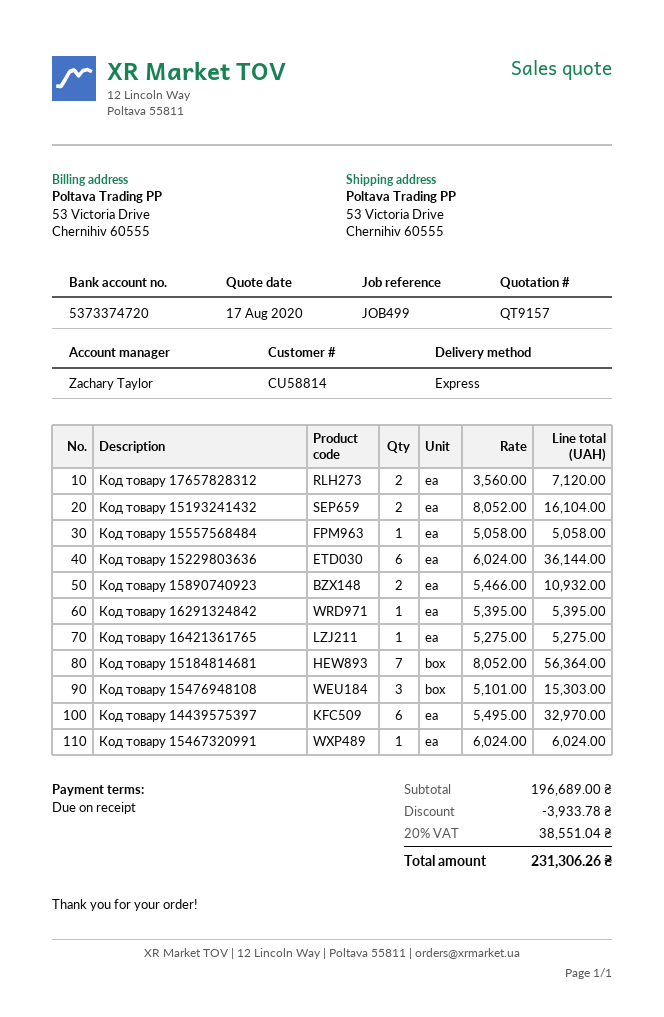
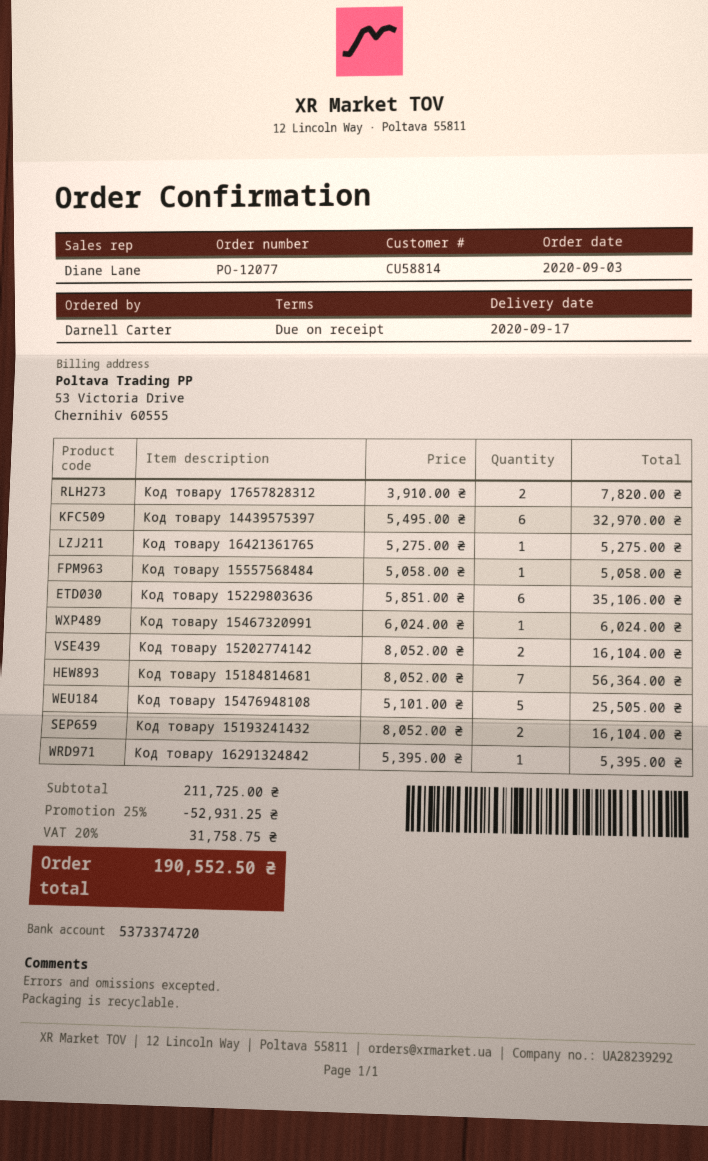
sales rep: Zachary Taylor -> Diane Lane
Код товару 17657828312: 2 x 3560.00 = 7120.00 -> 2 x 3910.00 = 7820.00
Код товару 15229803636: 6 x 6024.00 = 36144.00 -> 6 x 5851.00 = 35106.00
Код товару 15890740923: 2 x 5466.00 = 10932.00 -> none
Код товару 15476948108: 3 x 5101.00 = 15303.00 -> 5 x 5101.00 = 25505.00
Код товару 15202774142: none -> 2 x 8052.00 = 16104.00
subtotal: 196689.00 -> 211725.00
discount: 3933.78 -> 52931.25
tax: 20% = 38551.04 -> 20% = 31758.75
total: 231306.26 -> 190552.50

